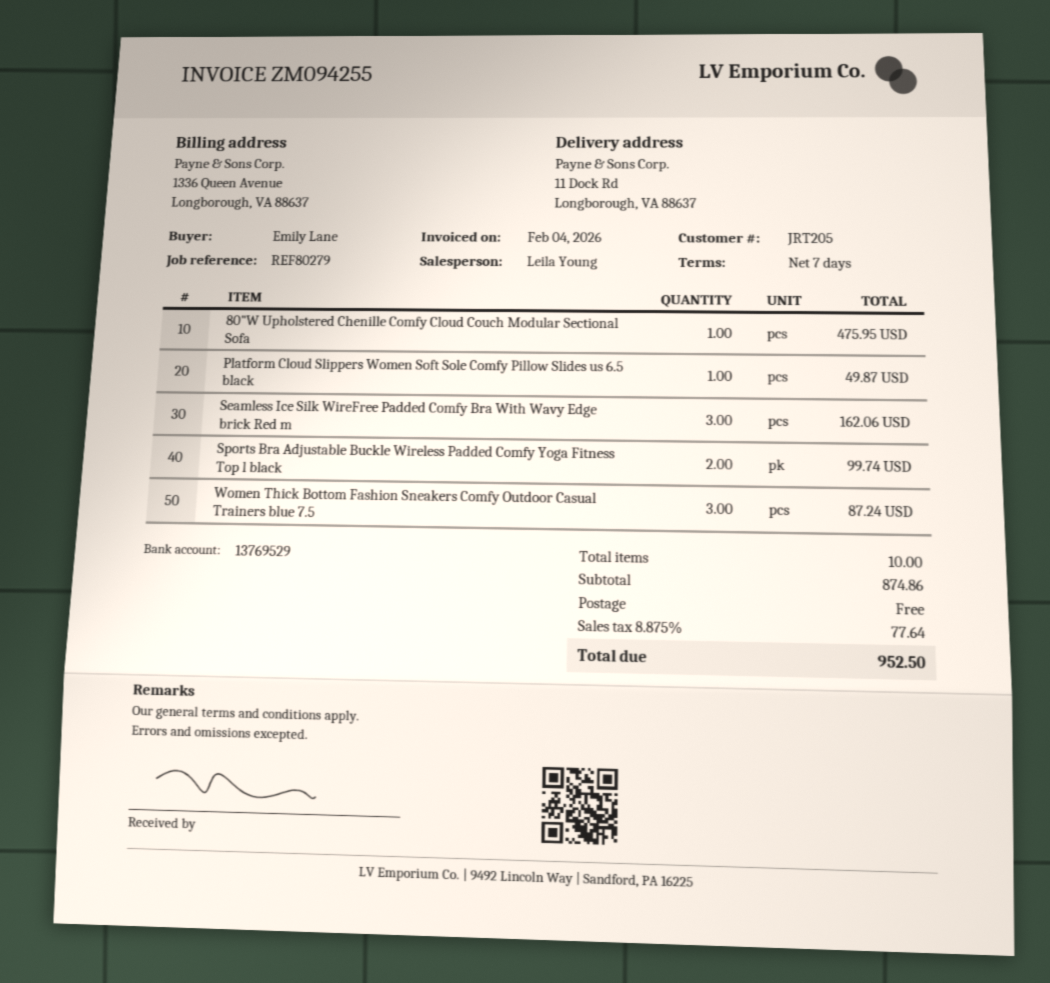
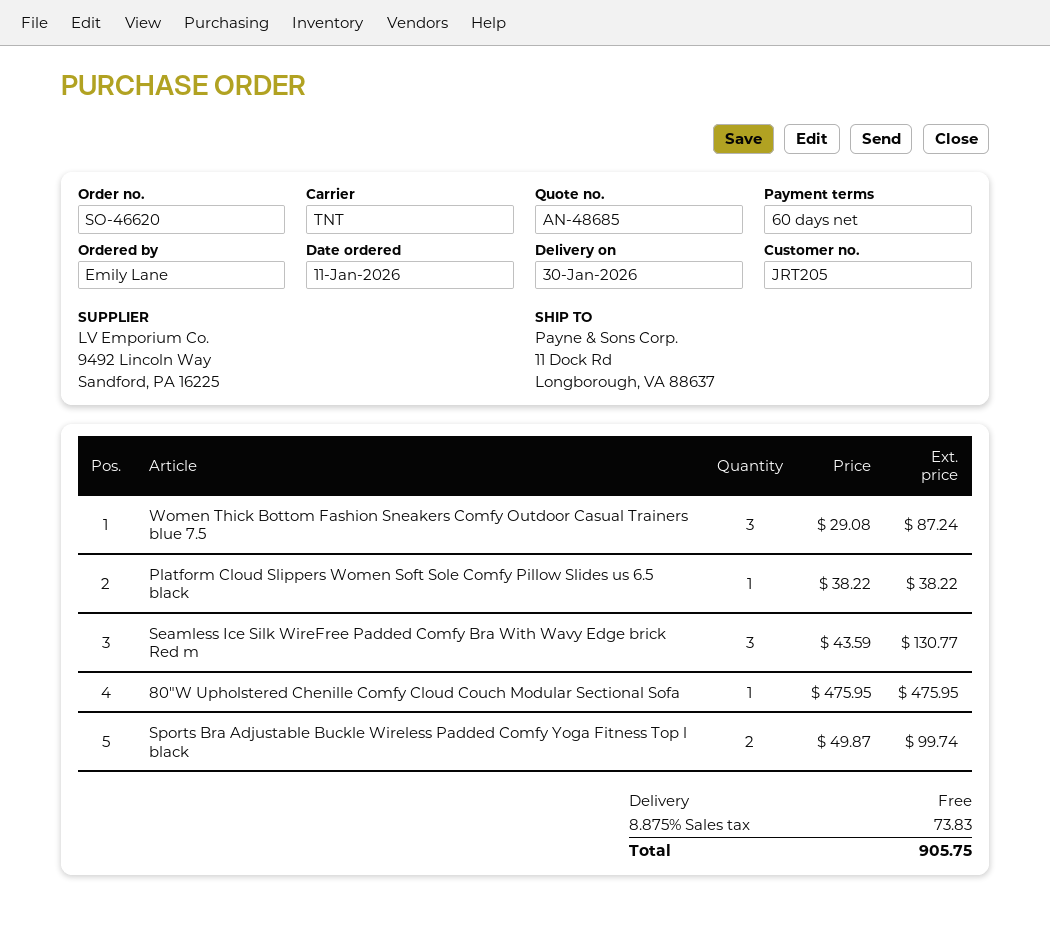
payment terms: 7 days -> 60 days
Platform Cloud Slippers Women Soft Sole Comfy Pillow Slides us 6.5 black: 1 for 49.87 -> 1 for 38.22
Seamless Ice Silk WireFree Padded Comfy Bra With Wavy Edge brick Red m: 3 for 162.06 -> 3 for 130.77
tax: 8.875% = 77.64 -> 8.875% = 73.83
total: 952.50 -> 905.75

